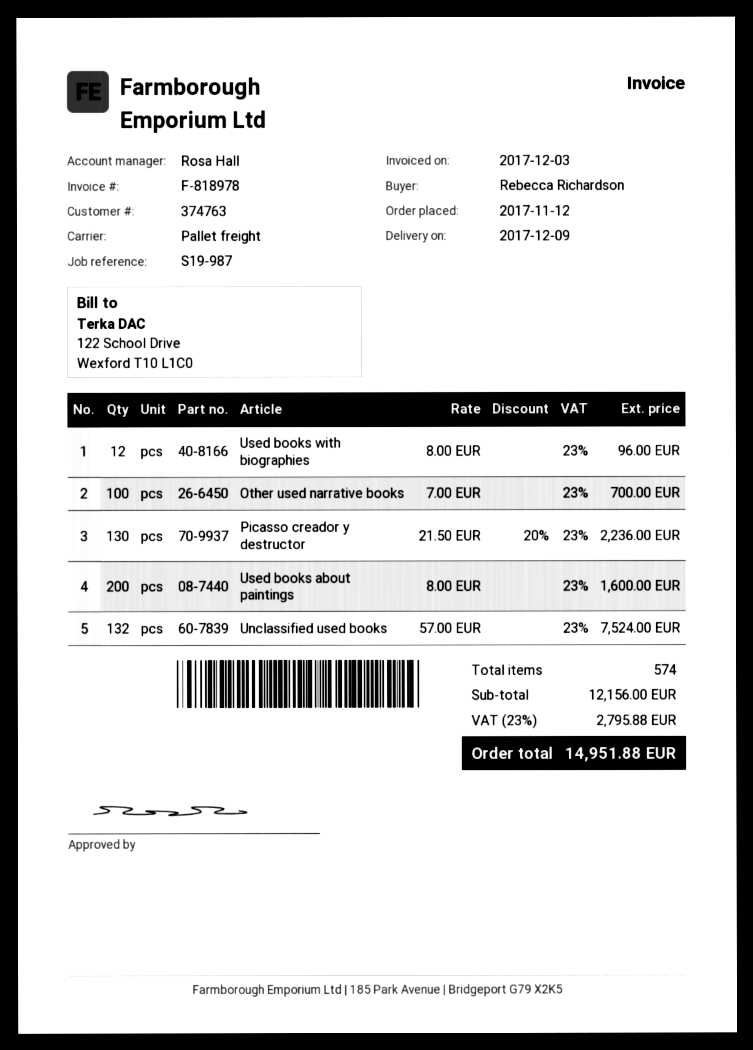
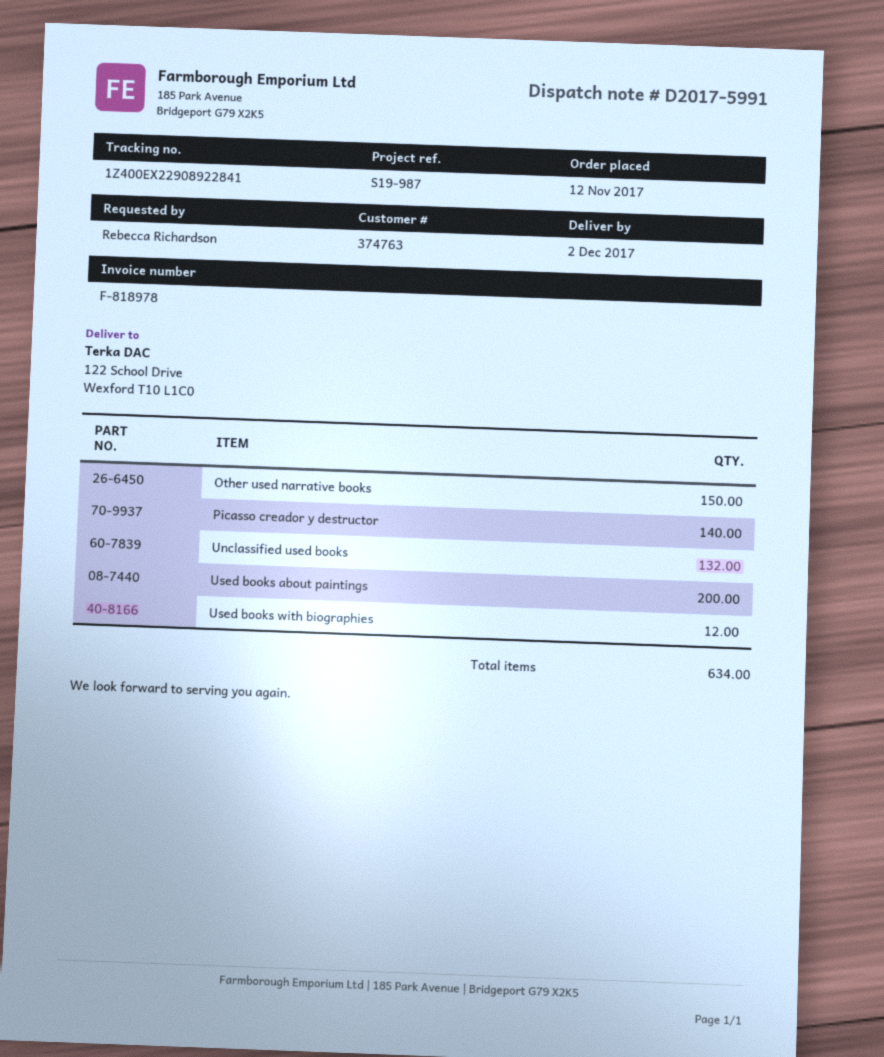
delivery date: 2017-12-09 -> 2017-12-02
Other used narrative books: 100 -> 150
Picasso creador y destructor: 130 -> 140
total quantity: 574 -> 634

